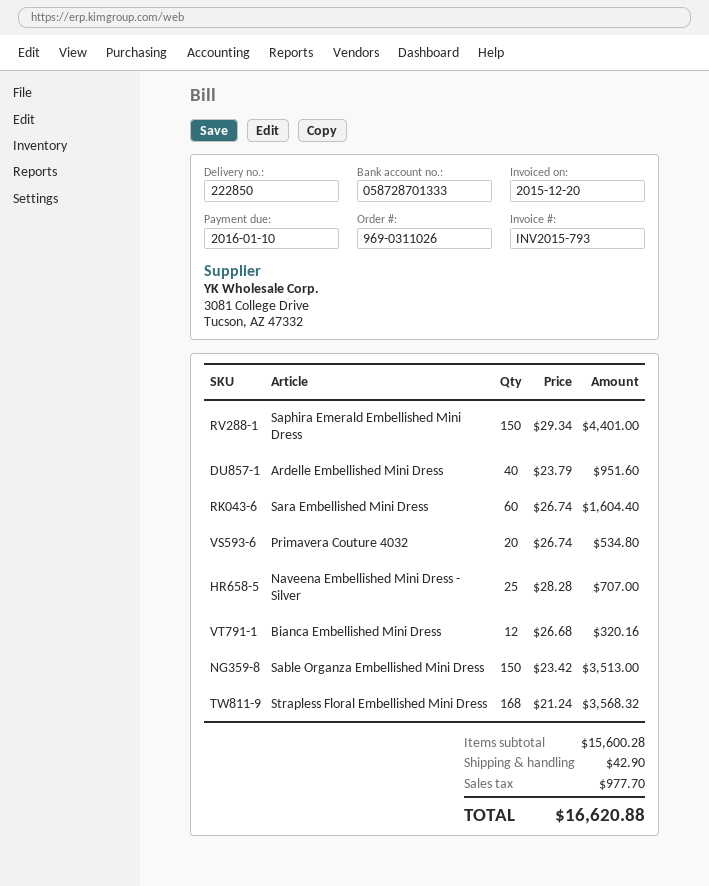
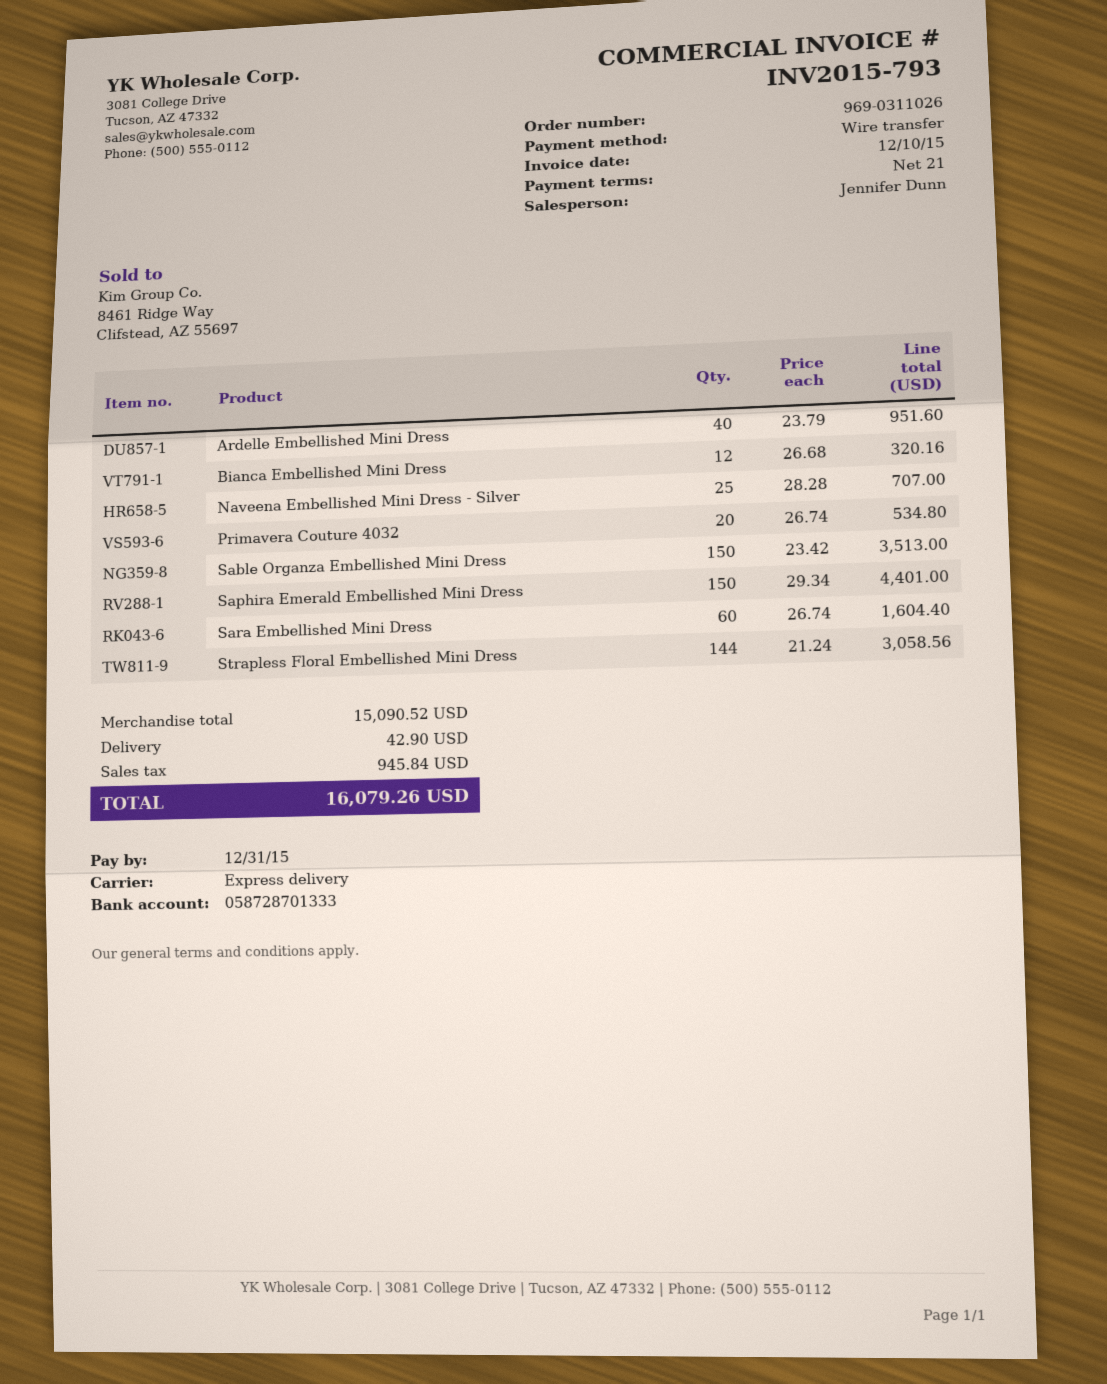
invoice date: 2015-12-20 -> 2015-12-10
due date: 2016-01-10 -> 2015-12-31
Strapless Floral Embellished Mini Dress: 168 x 21.24 = 3568.32 -> 144 x 21.24 = 3058.56
subtotal: 15600.28 -> 15090.52
tax: 977.70 -> 945.84
total: 16620.88 -> 16079.26

